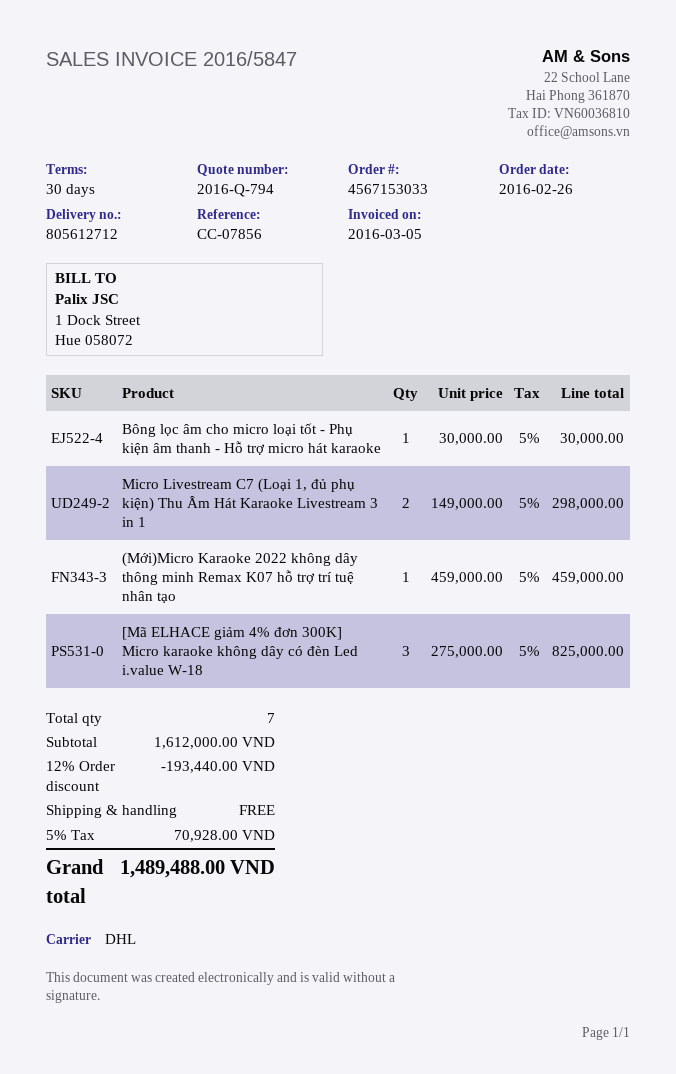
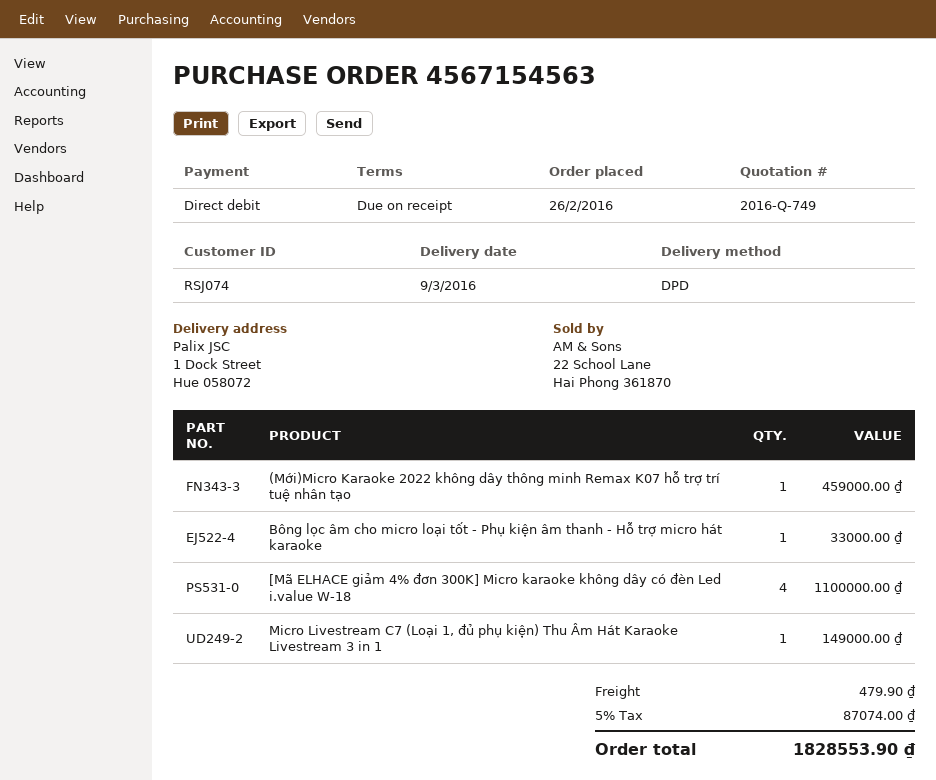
quote number: 2016-Q-794 -> 2016-Q-749
order number: 4567153033 -> 4567154563
payment terms: 30 days -> on receipt
shipping method: DHL -> DPD
Bông lọc âm cho micro loại tốt - Phụ kiện âm thanh - Hỗ trợ micro hát karaoke: 1 for 30000.00 -> 1 for 33000.00
Micro Livestream C7 (Loại 1, đủ phụ kiện) Thu Âm Hát Karaoke Livestream 3 in 1: 2 for 298000.00 -> 1 for 149000.00
[Mã ELHACE giảm 4% đơn 300K] Micro karaoke không dây có đèn Led i.value W-18: 3 for 825000.00 -> 4 for 1100000.00
discount: 12% = 193440.00 -> none
shipping: 0.00 -> 479.90
tax: 5% = 70928.00 -> 5% = 87074.00
total: 1489488.00 -> 1828553.90

